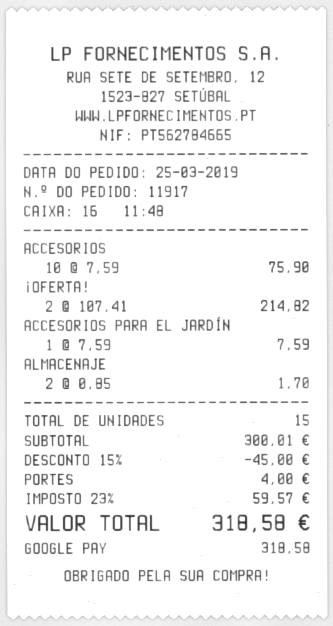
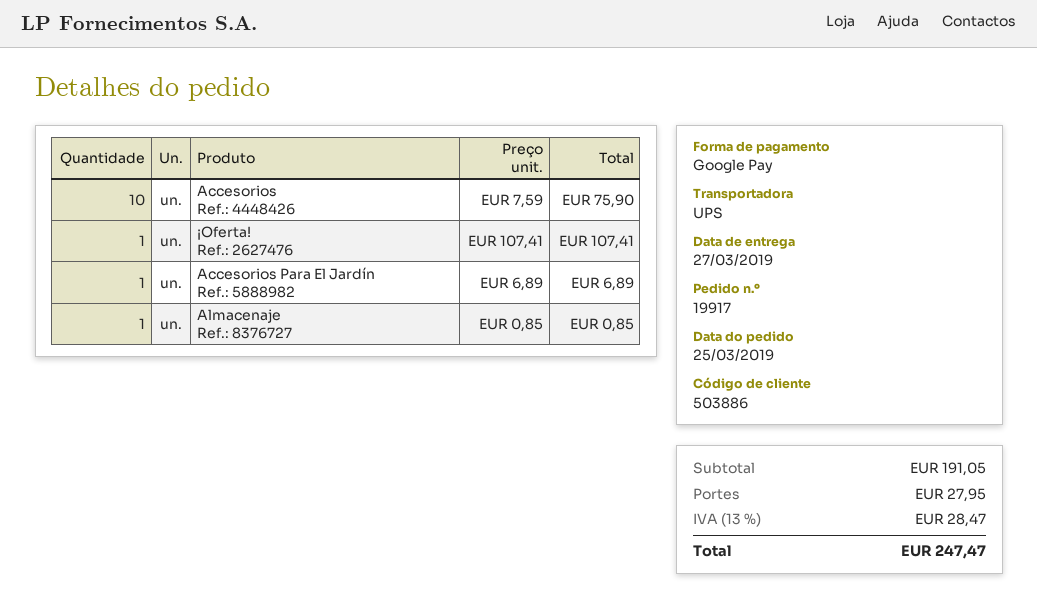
order number: 11917 -> 19917
¡OFERTA!: 2 x 107.41 = 214.82 -> 1 x 107.41 = 107.41
ACCESORIOS PARA EL JARDÍN: 1 x 7.59 = 7.59 -> 1 x 6.89 = 6.89
ALMACENAJE: 2 x 0.85 = 1.70 -> 1 x 0.85 = 0.85
subtotal: 300.01 -> 191.05
discount: 15% = 45.00 -> none
shipping: 4.00 -> 27.95
tax: 23% = 59.57 -> 13% = 28.47
total: 318.58 -> 247.47

